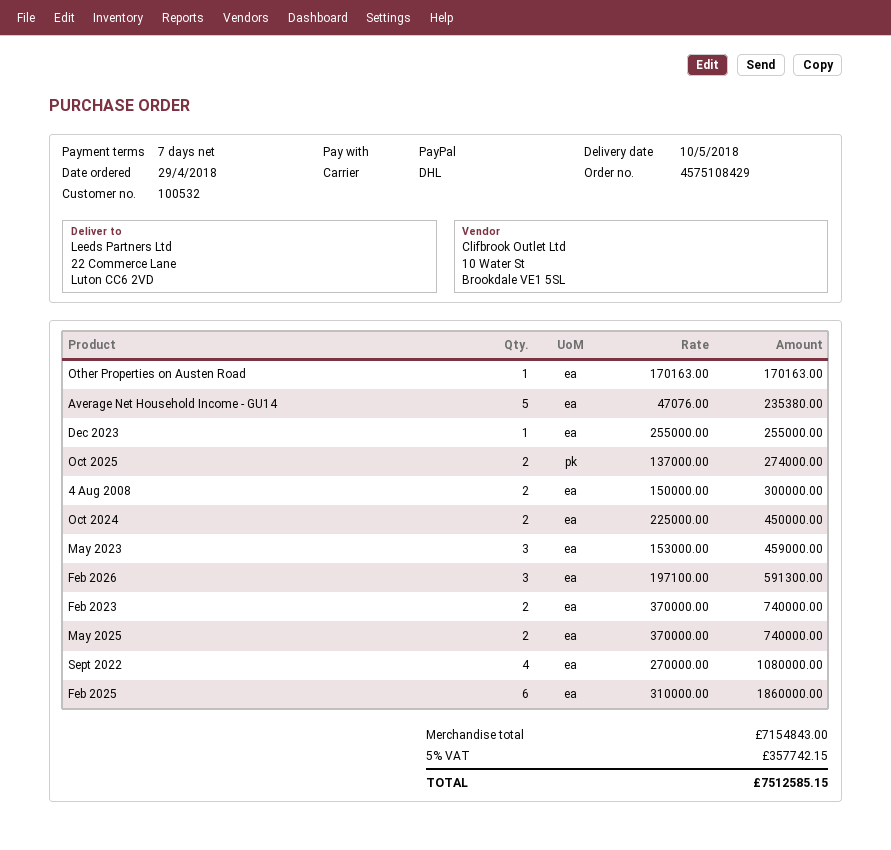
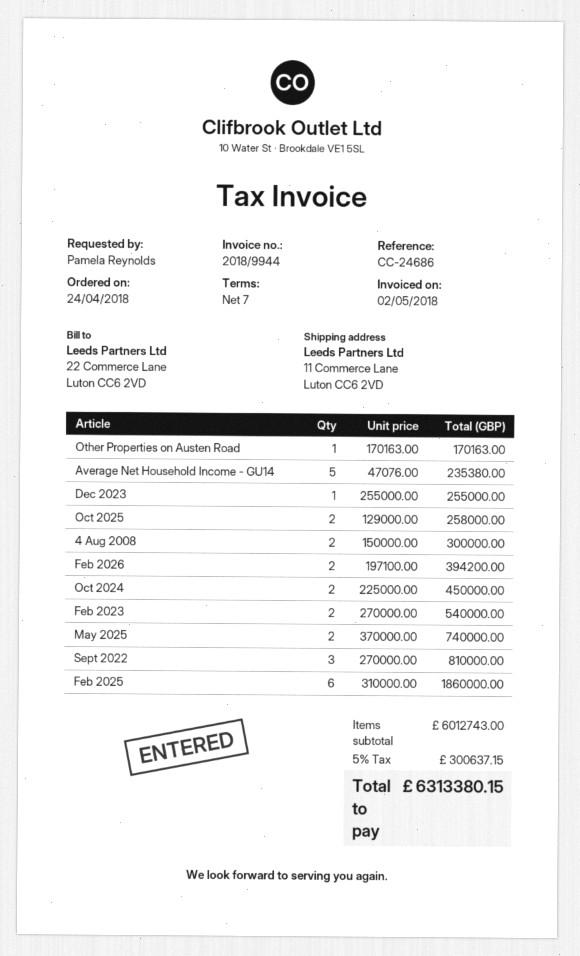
order date: 2018-04-29 -> 2018-04-24
ship to: 22 Commerce Lane, Luton CC6 2VD -> 11 Commerce Lane, Luton CC6 2VD
Oct 2025: 2 x 137000.00 = 274000.00 -> 2 x 129000.00 = 258000.00
May 2023: 3 x 153000.00 = 459000.00 -> none
Feb 2026: 3 x 197100.00 = 591300.00 -> 2 x 197100.00 = 394200.00
Feb 2023: 2 x 370000.00 = 740000.00 -> 2 x 270000.00 = 540000.00
Sept 2022: 4 x 270000.00 = 1080000.00 -> 3 x 270000.00 = 810000.00
subtotal: 7154843.00 -> 6012743.00
tax: 5% = 357742.15 -> 5% = 300637.15
total: 7512585.15 -> 6313380.15

